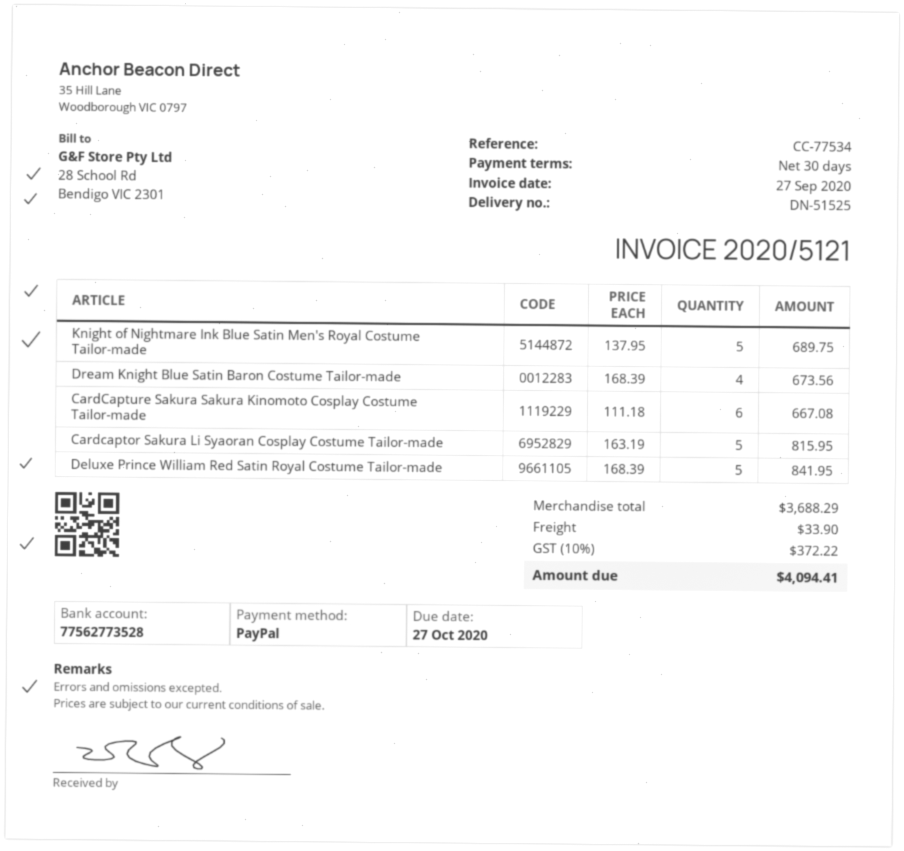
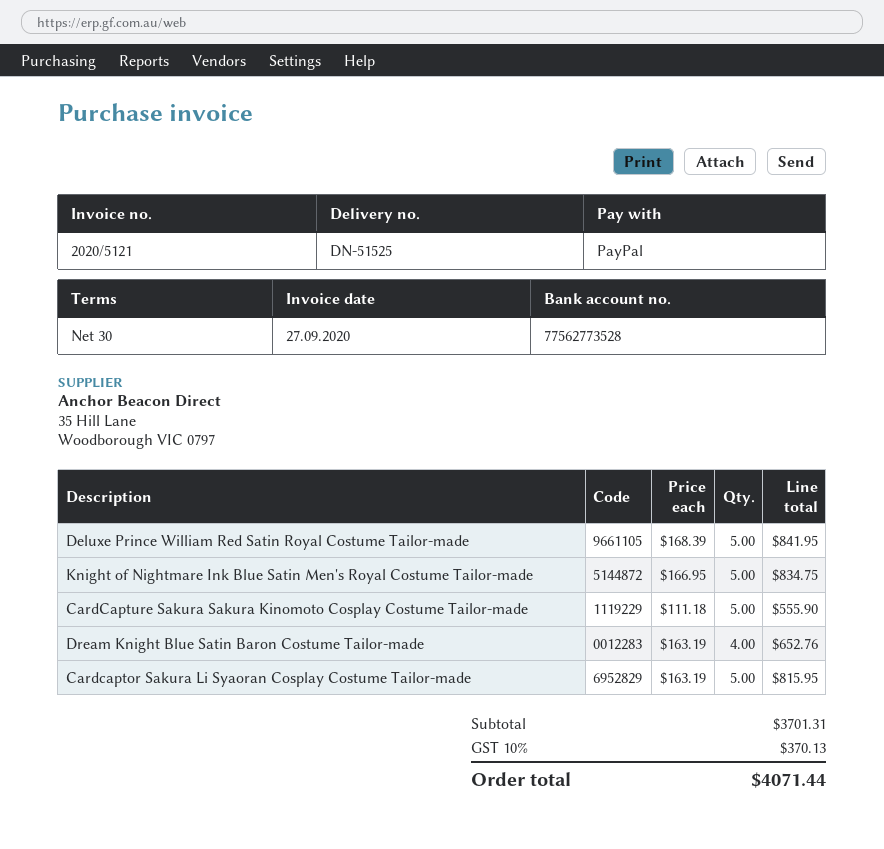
Knight of Nightmare Ink Blue Satin Men's Royal Costume Tailor-made: 5 x 137.95 = 689.75 -> 5 x 166.95 = 834.75
Dream Knight Blue Satin Baron Costume Tailor-made: 4 x 168.39 = 673.56 -> 4 x 163.19 = 652.76
CardCapture Sakura Sakura Kinomoto Cosplay Costume Tailor-made: 6 x 111.18 = 667.08 -> 5 x 111.18 = 555.90
subtotal: 3688.29 -> 3701.31
shipping: 33.90 -> none
tax: 10% = 372.22 -> 10% = 370.13
total: 4094.41 -> 4071.44

